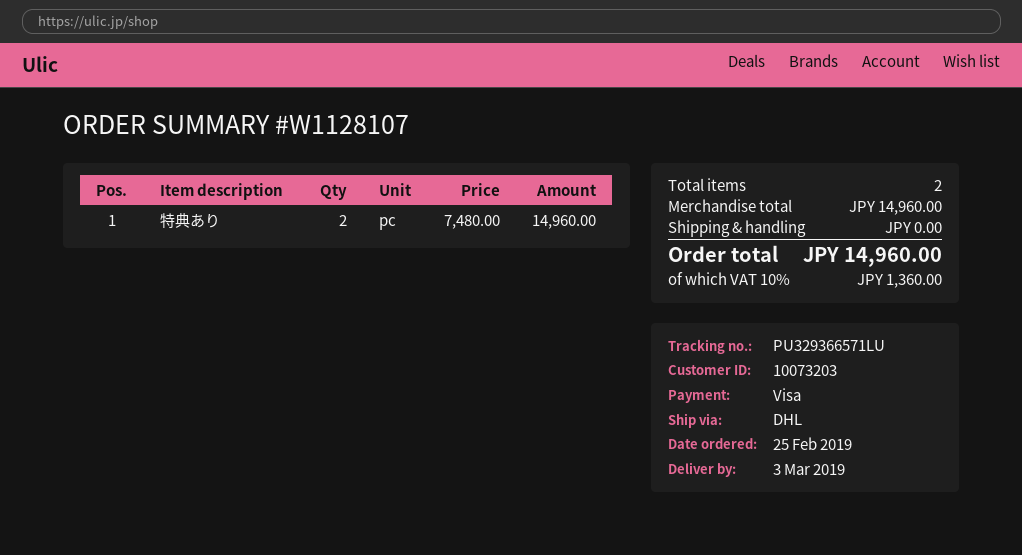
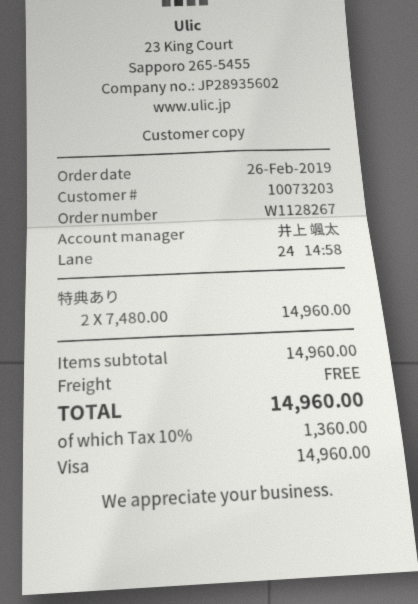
order number: W1128107 -> W1128267
order date: 2019-02-25 -> 2019-02-26

